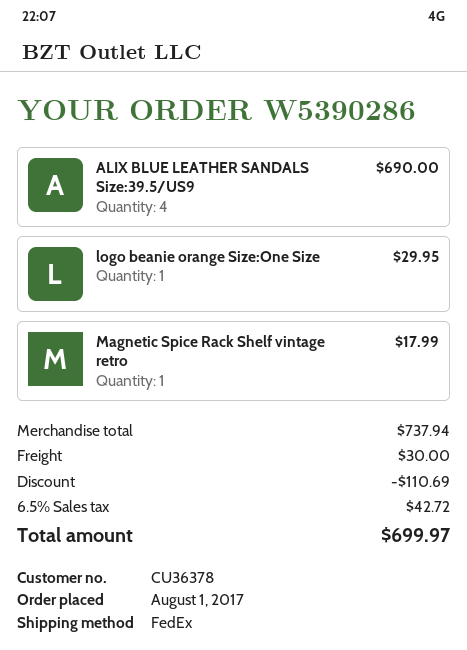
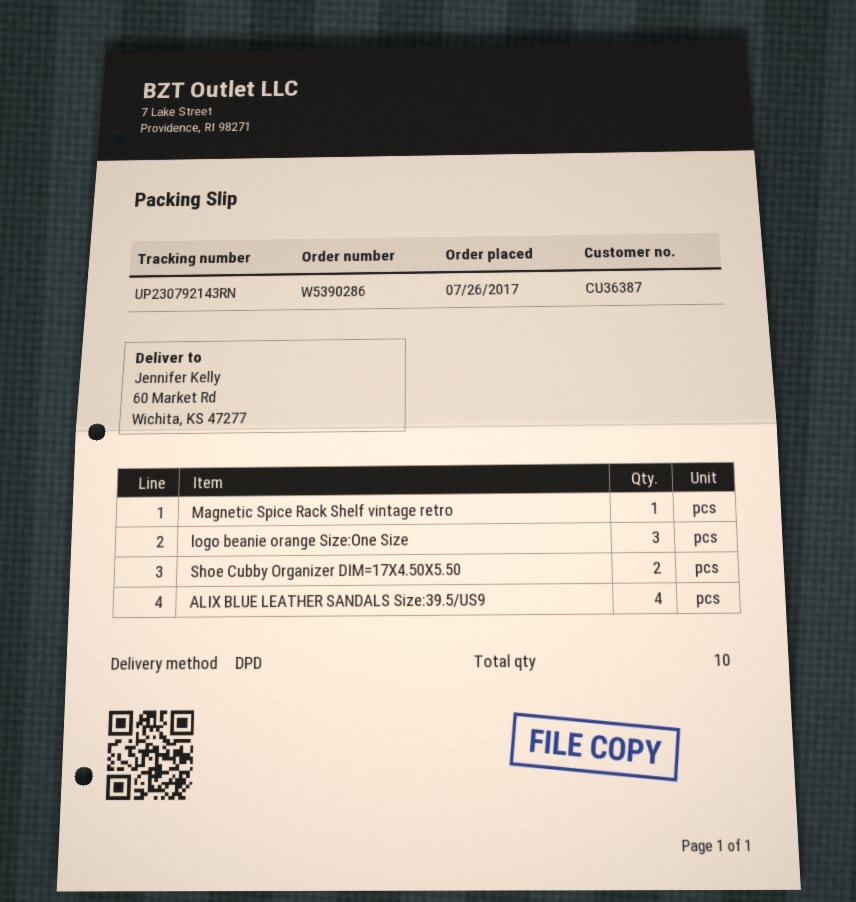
order date: 2017-08-01 -> 2017-07-26
customer number: CU36378 -> CU36387
shipping method: FedEx -> DPD
logo beanie orange Size:One Size: 1 -> 3
Shoe Cubby Organizer DIM=17X4.50X5.50: none -> 2

